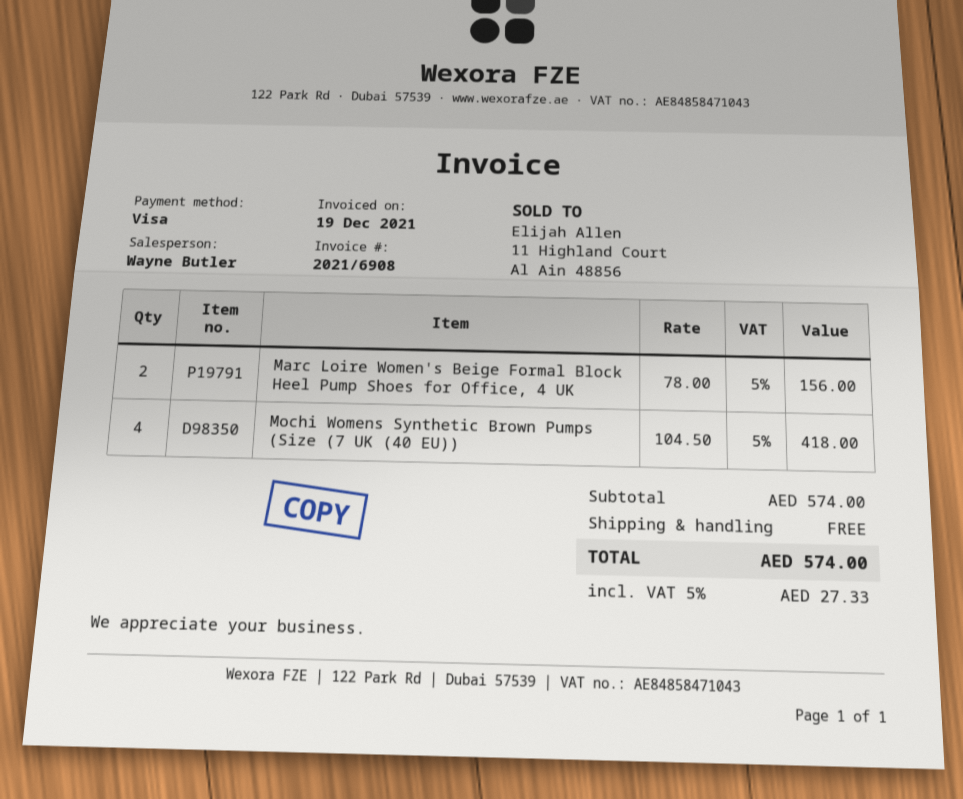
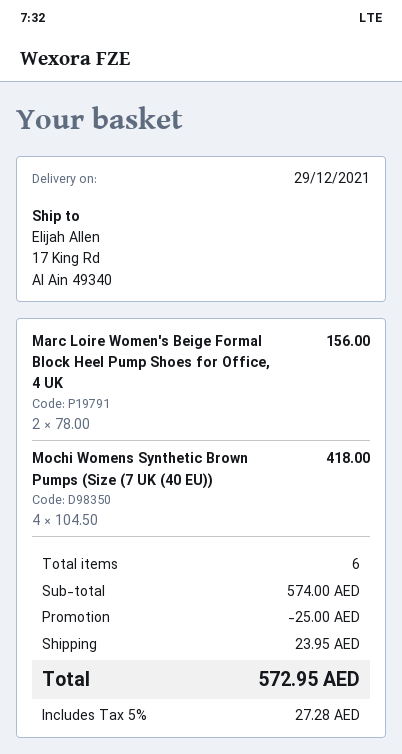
discount: none -> 25.00
shipping: 0.00 -> 23.95
tax: 5% = 27.33 -> 5% = 27.28
total: 574.00 -> 572.95

